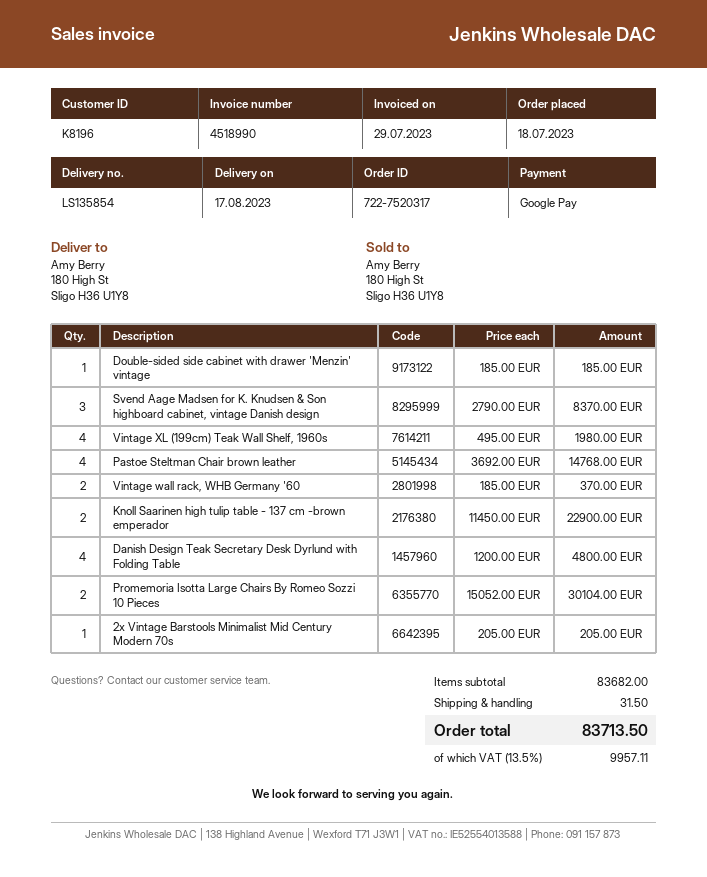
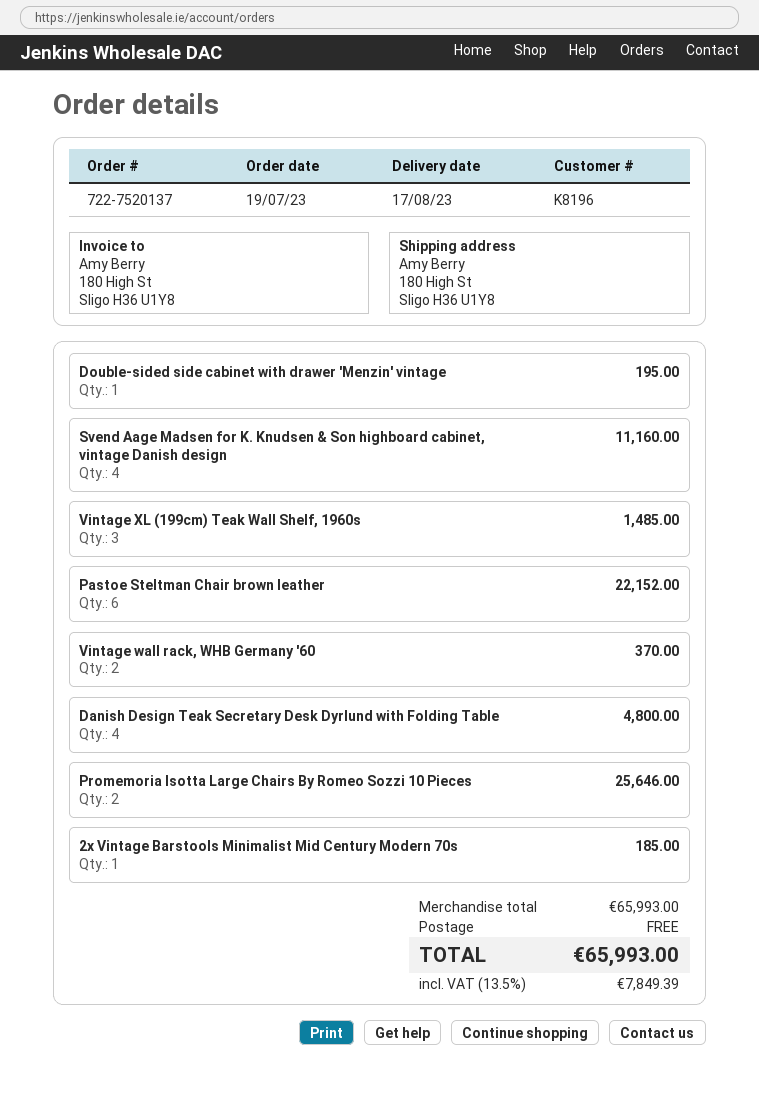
order number: 722-7520317 -> 722-7520137
order date: 2023-07-18 -> 2023-07-19
Double-sided side cabinet with drawer 'Menzin' vintage: 1 for 185.00 -> 1 for 195.00
Svend Aage Madsen for K. Knudsen & Son highboard cabinet, vintage Danish design: 3 for 8370.00 -> 4 for 11160.00
Vintage XL (199cm) Teak Wall Shelf, 1960s: 4 for 1980.00 -> 3 for 1485.00
Pastoe Steltman Chair brown leather: 4 for 14768.00 -> 6 for 22152.00
Knoll Saarinen high tulip table - 137 cm -brown emperador: 2 for 22900.00 -> none
Promemoria Isotta Large Chairs By Romeo Sozzi 10 Pieces: 2 for 30104.00 -> 2 for 25646.00
2x Vintage Barstools Minimalist Mid Century Modern 70s: 1 for 205.00 -> 1 for 185.00
subtotal: 83682.00 -> 65993.00
shipping: 31.50 -> 0.00
tax: 13.5% = 9957.11 -> 13.5% = 7849.39
total: 83713.50 -> 65993.00

